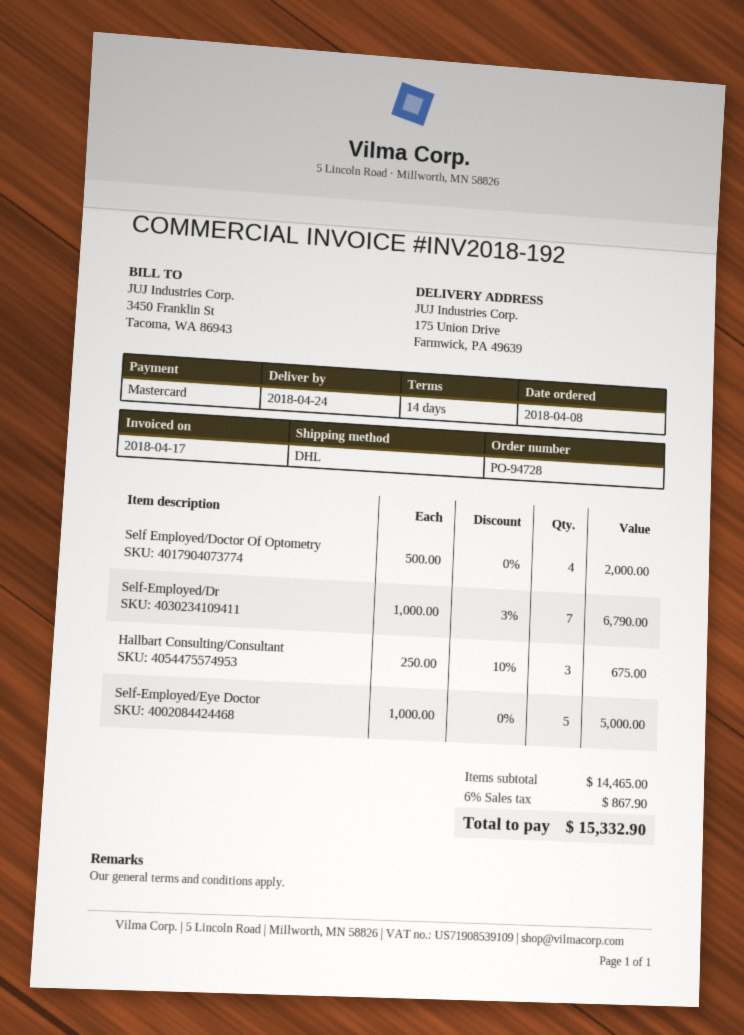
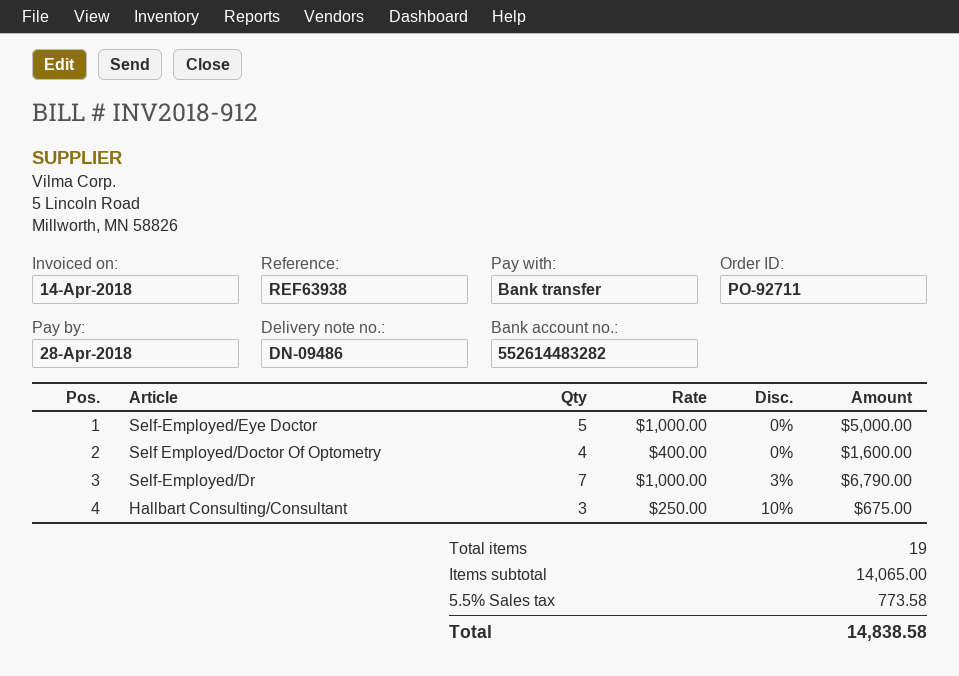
order number: PO-94728 -> PO-92711
invoice number: INV2018-192 -> INV2018-912
invoice date: 2018-04-17 -> 2018-04-14
payment method: Mastercard -> bank transfer
Self Employed/Doctor Of Optometry: 4 x 500.00 = 2000.00 -> 4 x 400.00 = 1600.00
subtotal: 14465.00 -> 14065.00
tax: 6% = 867.90 -> 5.5% = 773.58
total: 15332.90 -> 14838.58

